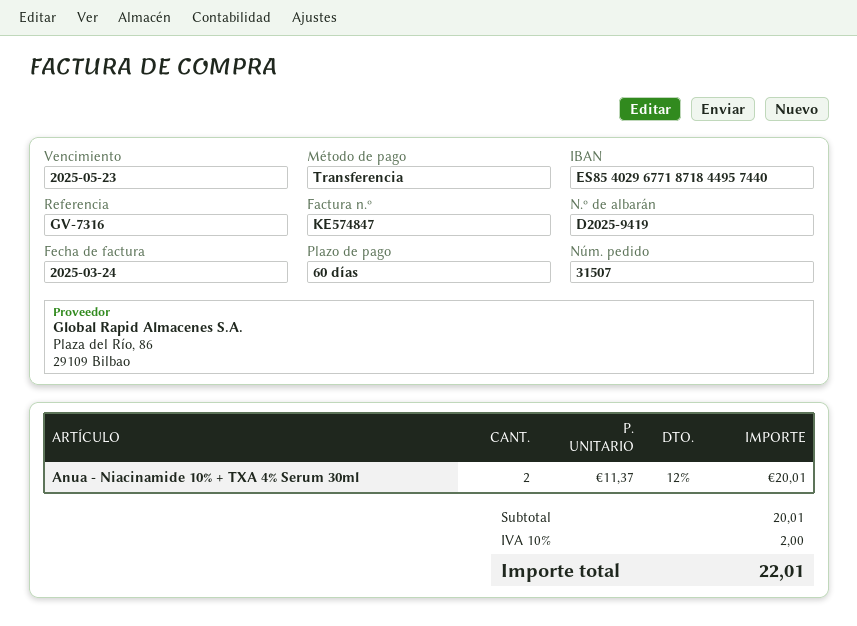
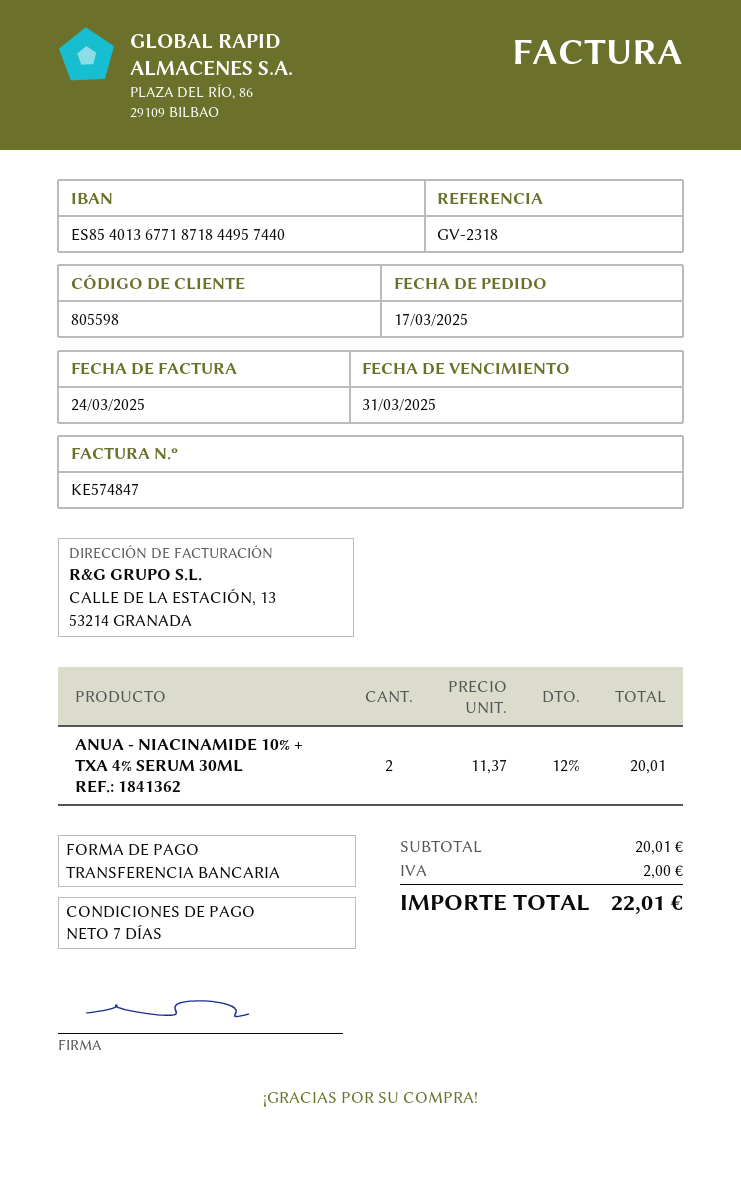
payment terms: 60 days -> 7 days
due date: 2025-05-23 -> 2025-03-31
reference: GV-7316 -> GV-2318
bank account: ES8540296771871844957440 -> ES8540136771871844957440

